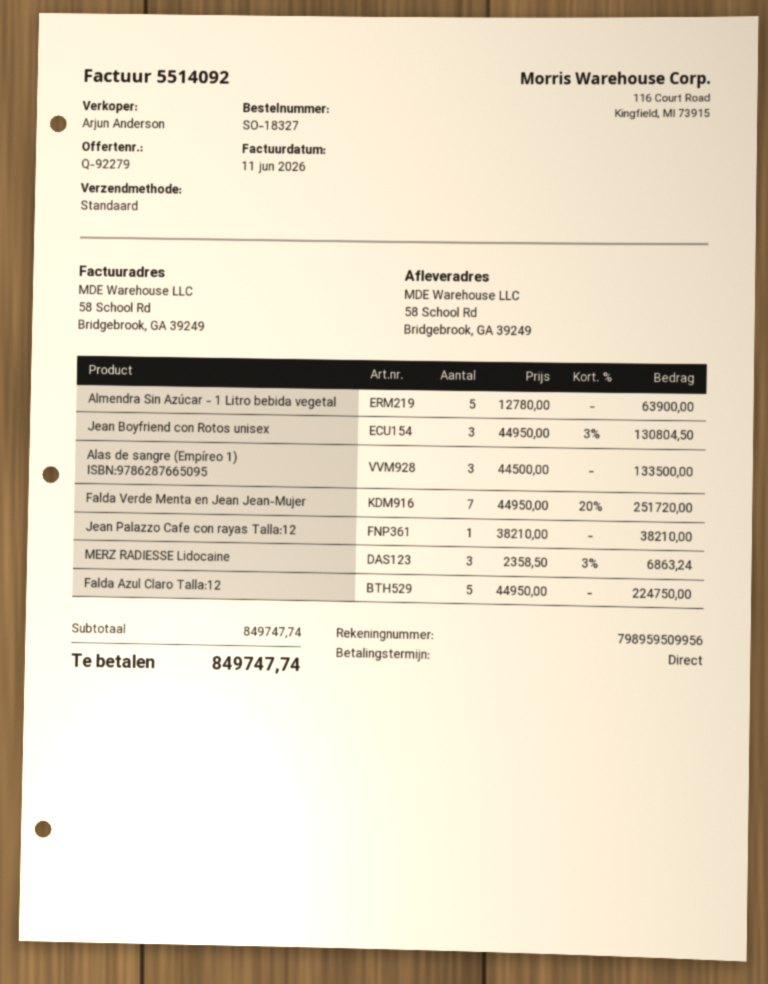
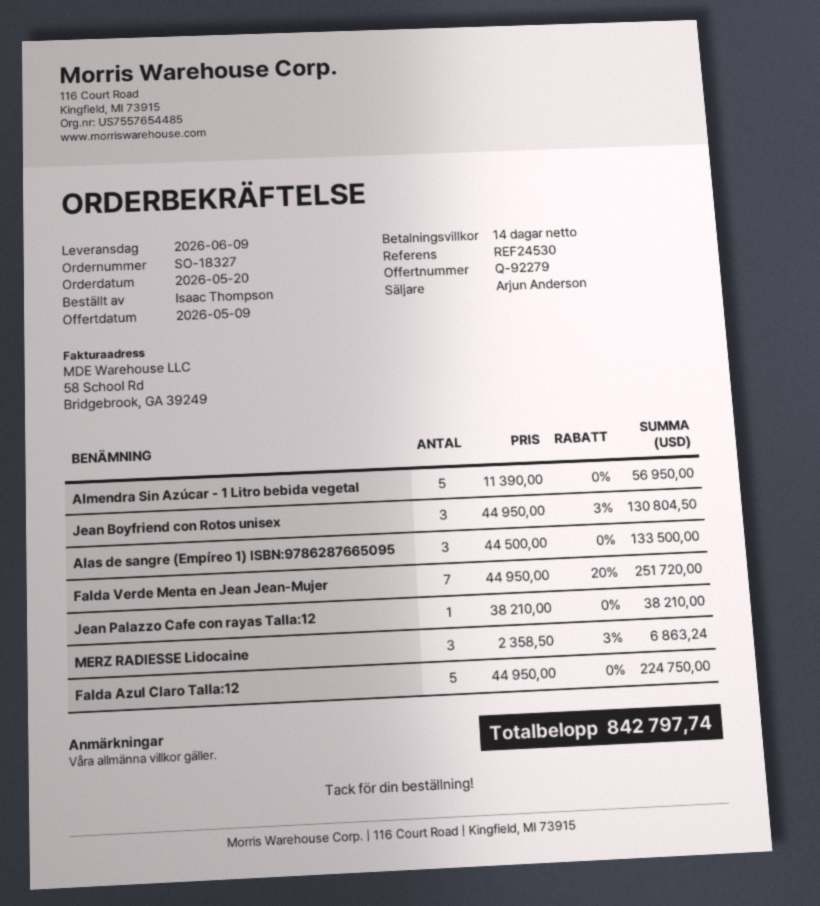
payment terms: on receipt -> 14 days
Almendra Sin Azúcar - 1 Litro bebida vegetal: 5 x 12780.00 = 63900.00 -> 5 x 11390.00 = 56950.00
total: 849747.74 -> 842797.74

